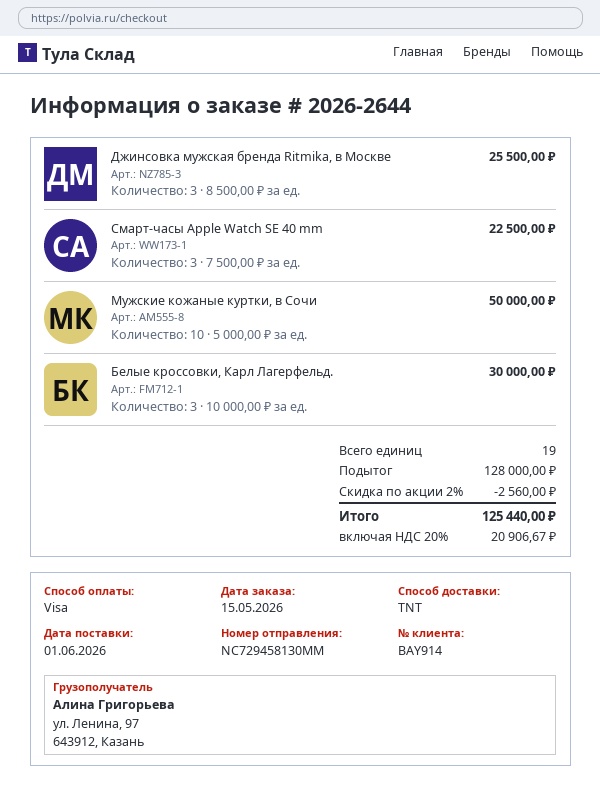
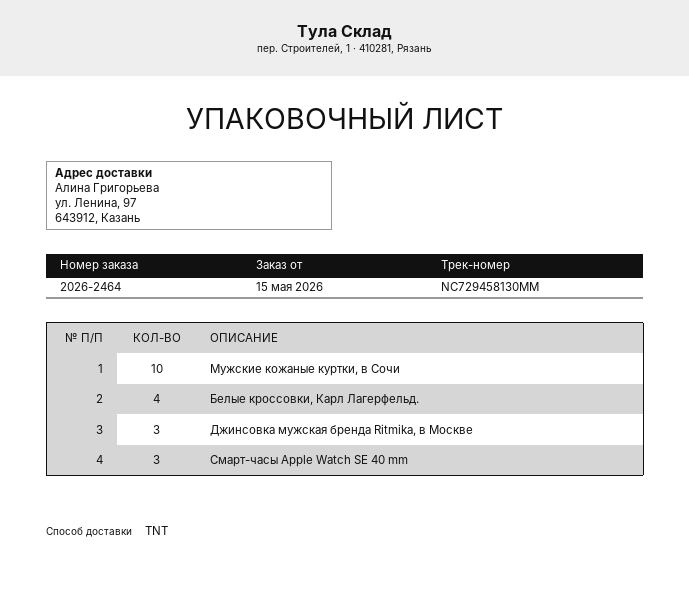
order number: 2026-2644 -> 2026-2464
Белые кроссовки, Карл Лагерфельд.: 3 -> 4

